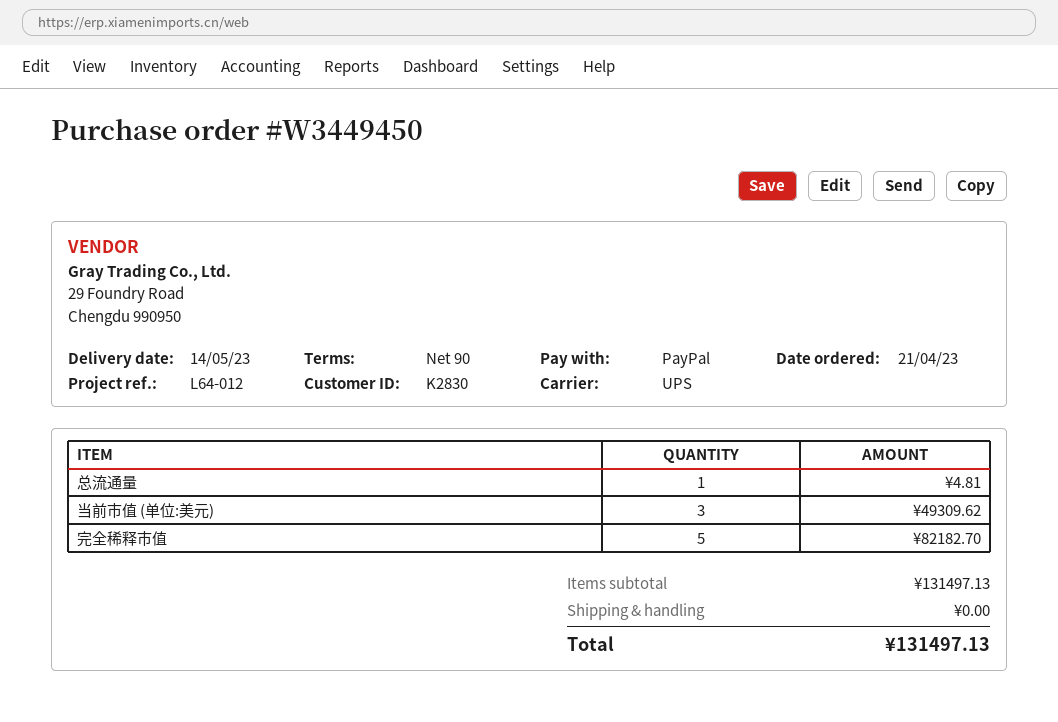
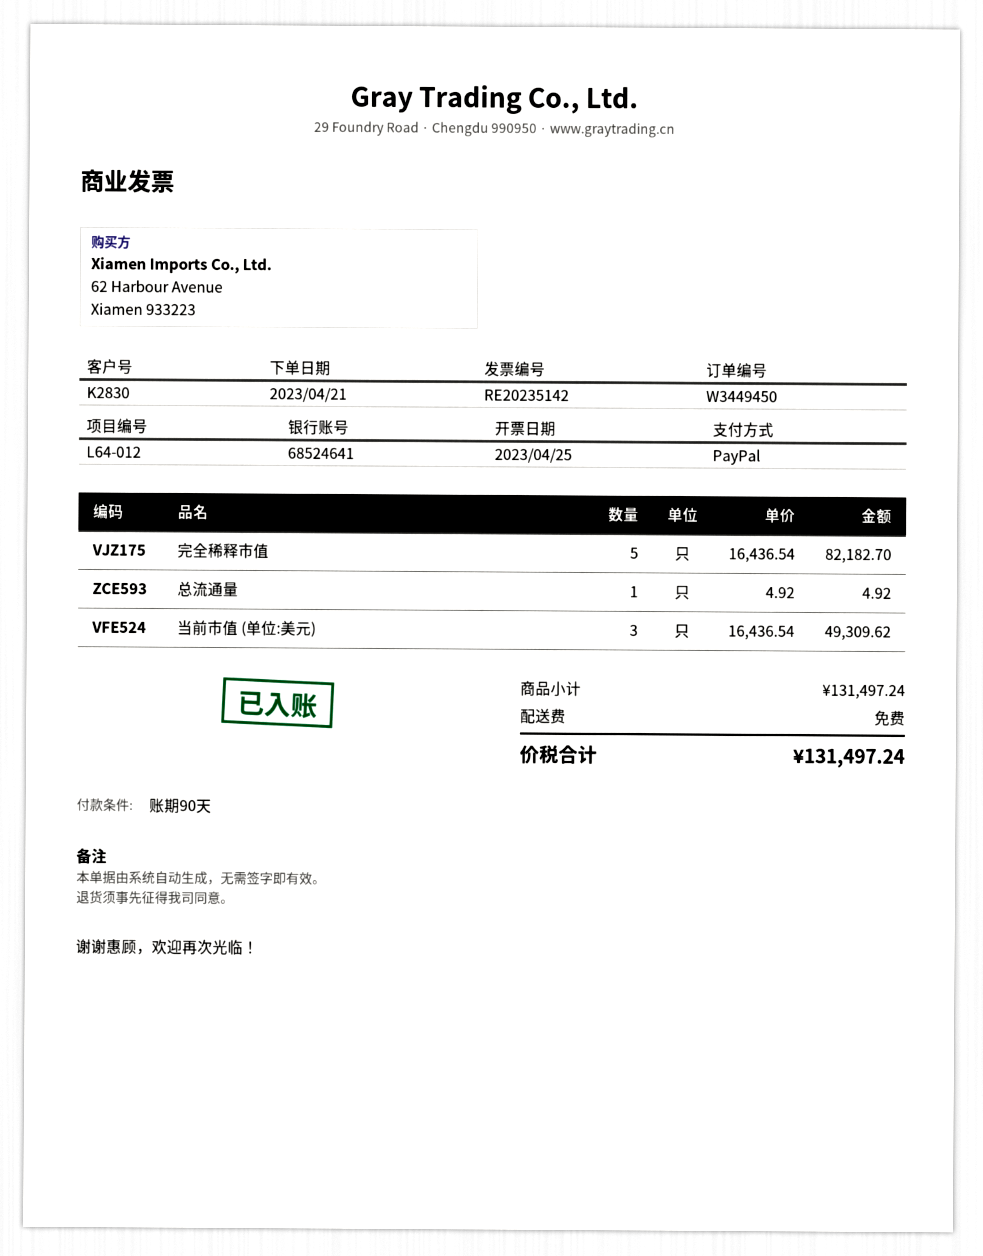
总流通量: 1 for 4.81 -> 1 for 4.92
subtotal: 131497.13 -> 131497.24
total: 131497.13 -> 131497.24

